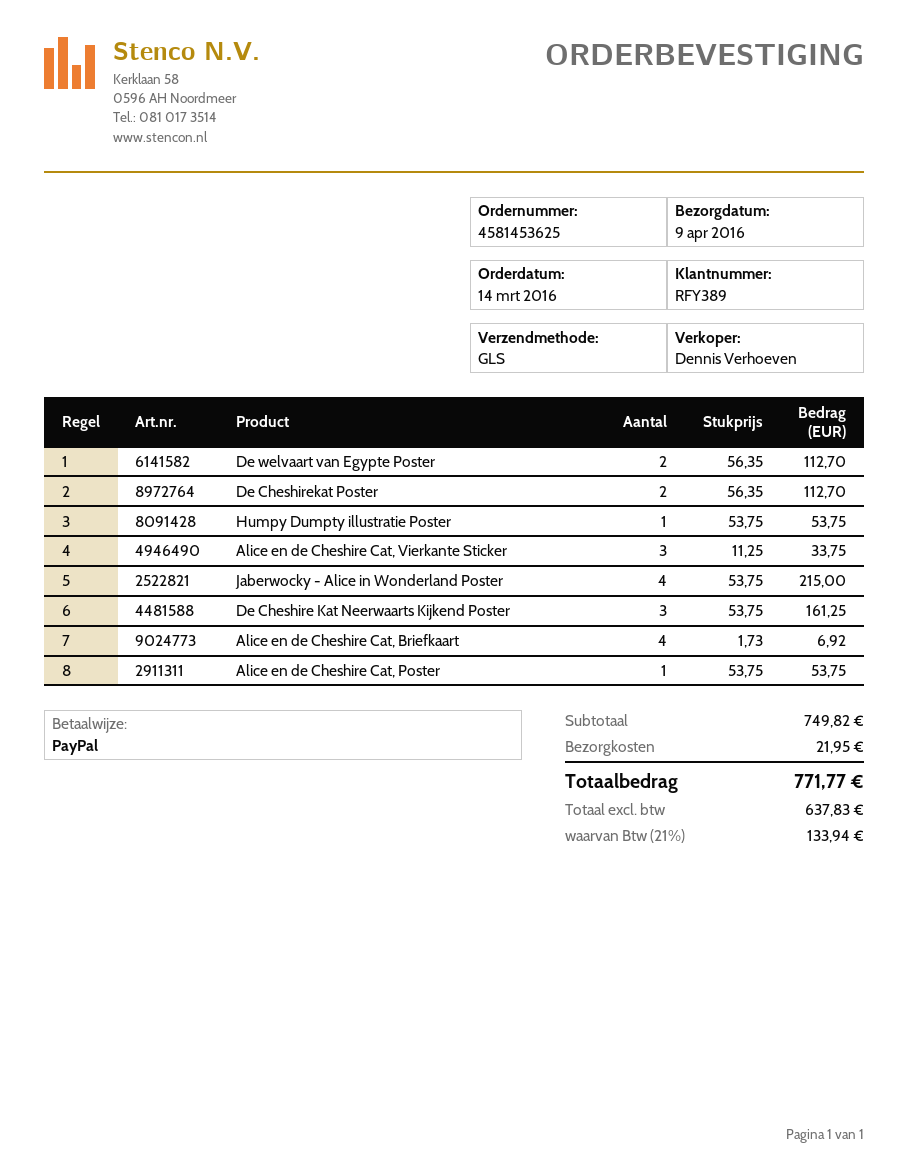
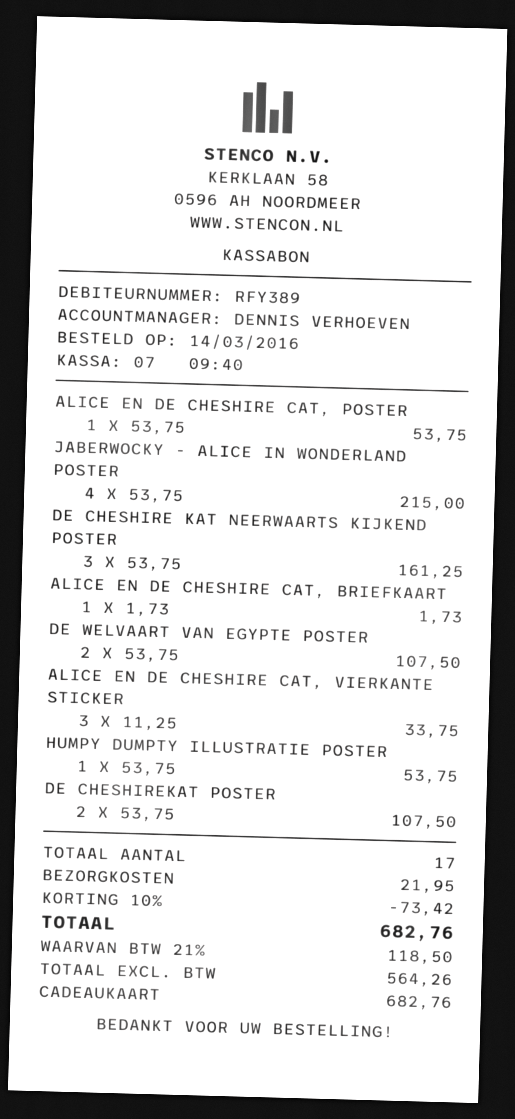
payment method: PayPal -> gift card
De welvaart van Egypte Poster: 2 x 56.35 = 112.70 -> 2 x 53.75 = 107.50
De Cheshirekat Poster: 2 x 56.35 = 112.70 -> 2 x 53.75 = 107.50
Alice en de Cheshire Cat, Briefkaart: 4 x 1.73 = 6.92 -> 1 x 1.73 = 1.73
discount: none -> 10% = 73.42
net: 637.83 -> 564.26
tax: 21% = 133.94 -> 21% = 118.50
total: 771.77 -> 682.76

